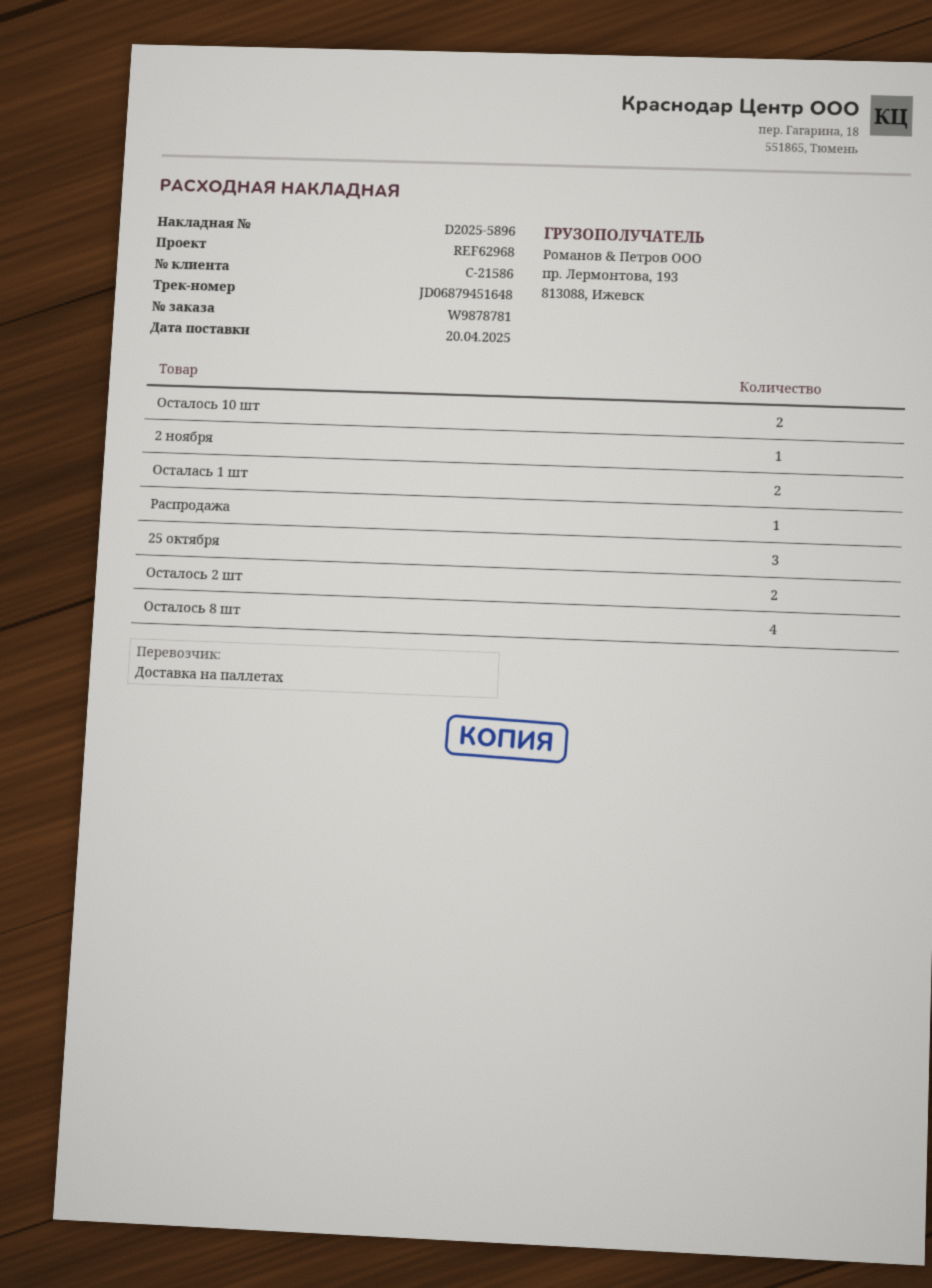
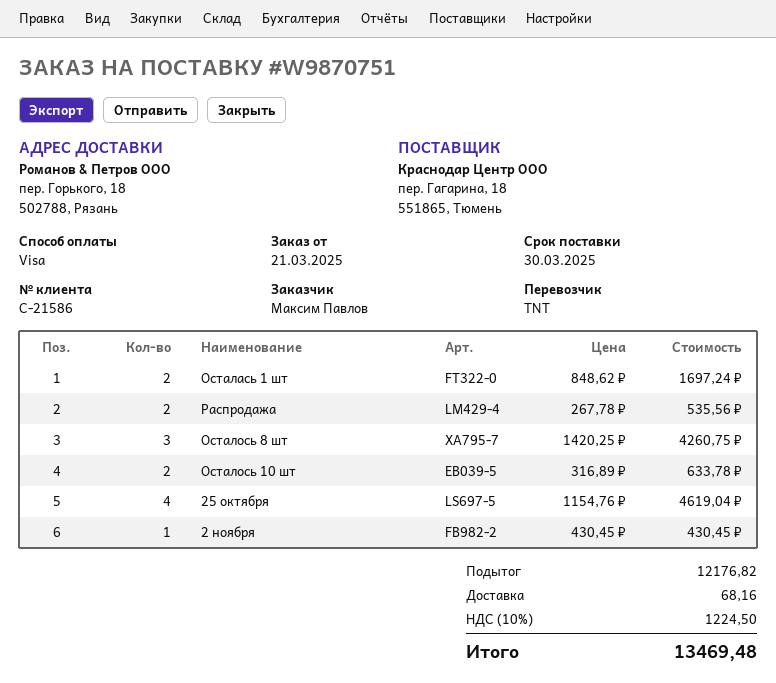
order number: W9878781 -> W9870751
delivery date: 2025-04-20 -> 2025-03-30
shipping method: pallet freight -> TNT
ship to: пр. Лермонтова, 193, 813088, Ижевск -> пер. Горького, 18, 502788, Рязань
Распродажа: 1 -> 2
25 октября: 3 -> 4
Осталось 2 шт: 2 -> none
Осталось 8 шт: 4 -> 3

